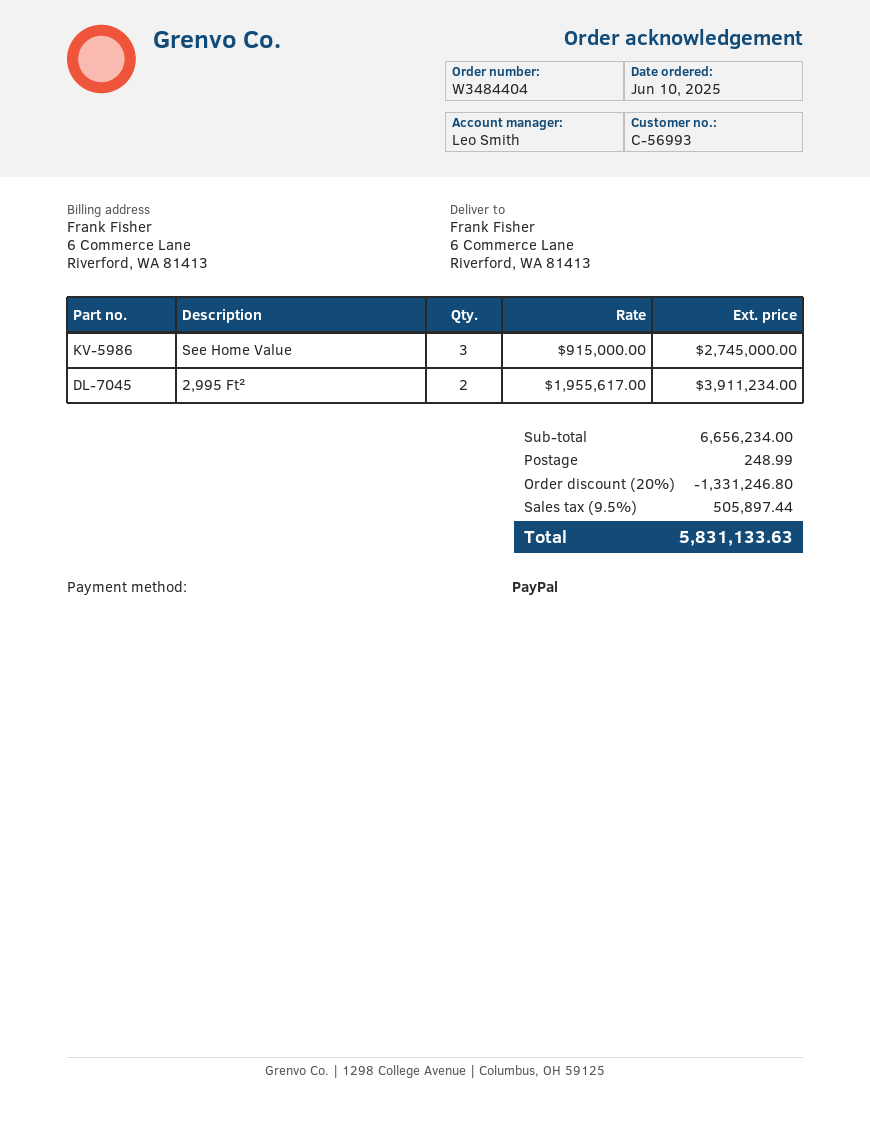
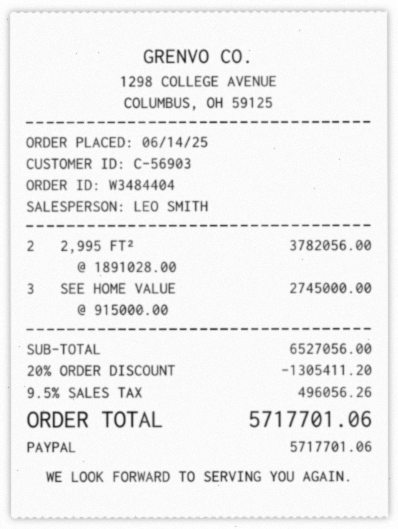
order date: 2025-06-10 -> 2025-06-14
customer number: C-56993 -> C-56903
2,995 Ft²: 2 x 1955617.00 = 3911234.00 -> 2 x 1891028.00 = 3782056.00
subtotal: 6656234.00 -> 6527056.00
discount: 20% = 1331246.80 -> 20% = 1305411.20
shipping: 248.99 -> none
tax: 9.5% = 505897.44 -> 9.5% = 496056.26
total: 5831133.63 -> 5717701.06

